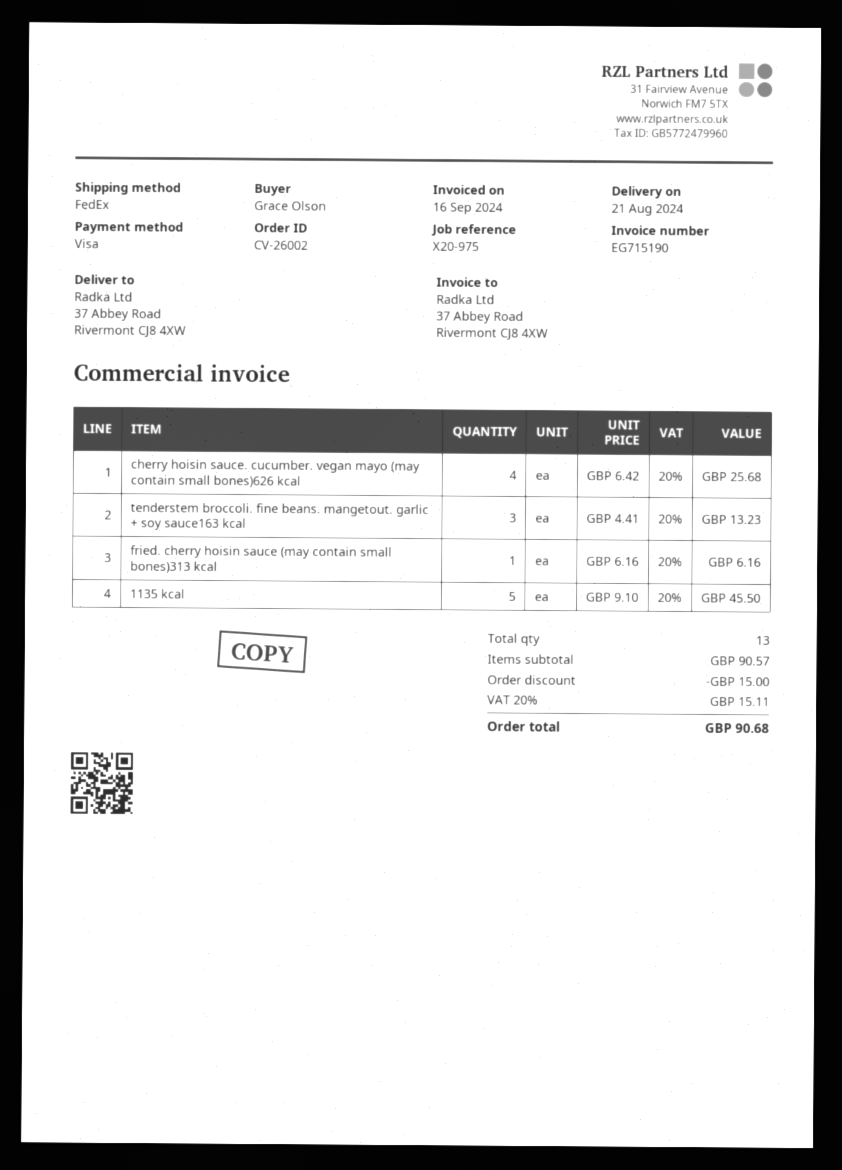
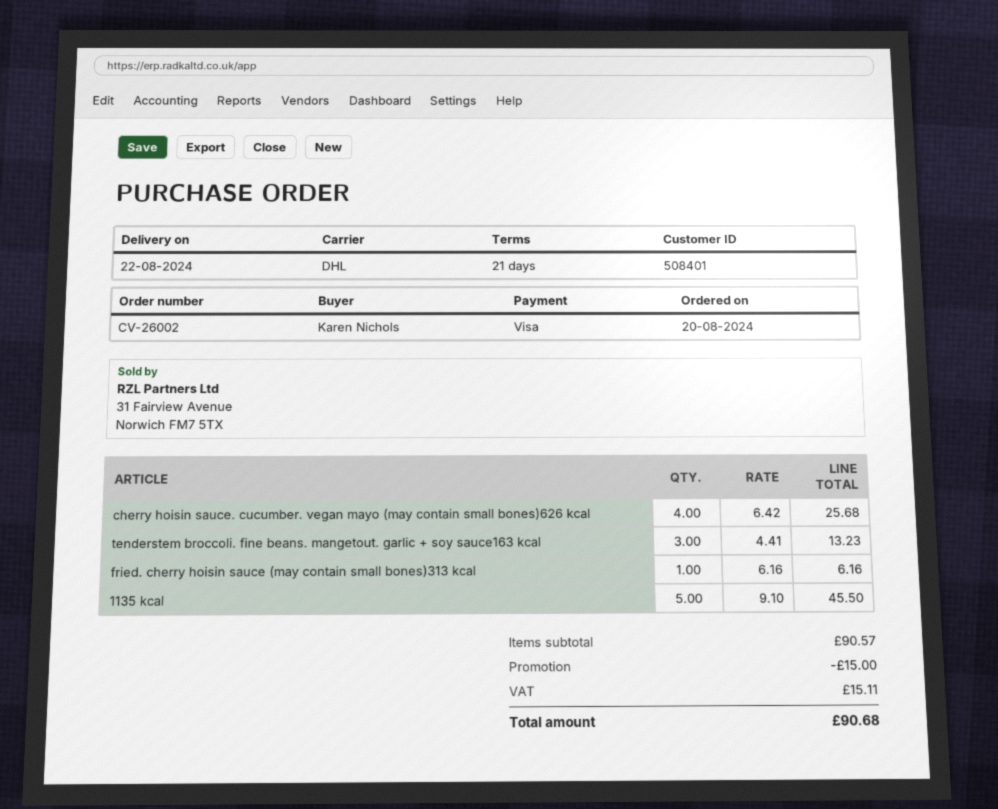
delivery date: 2024-08-21 -> 2024-08-22
ordered by: Grace Olson -> Karen Nichols
shipping method: FedEx -> DHL

